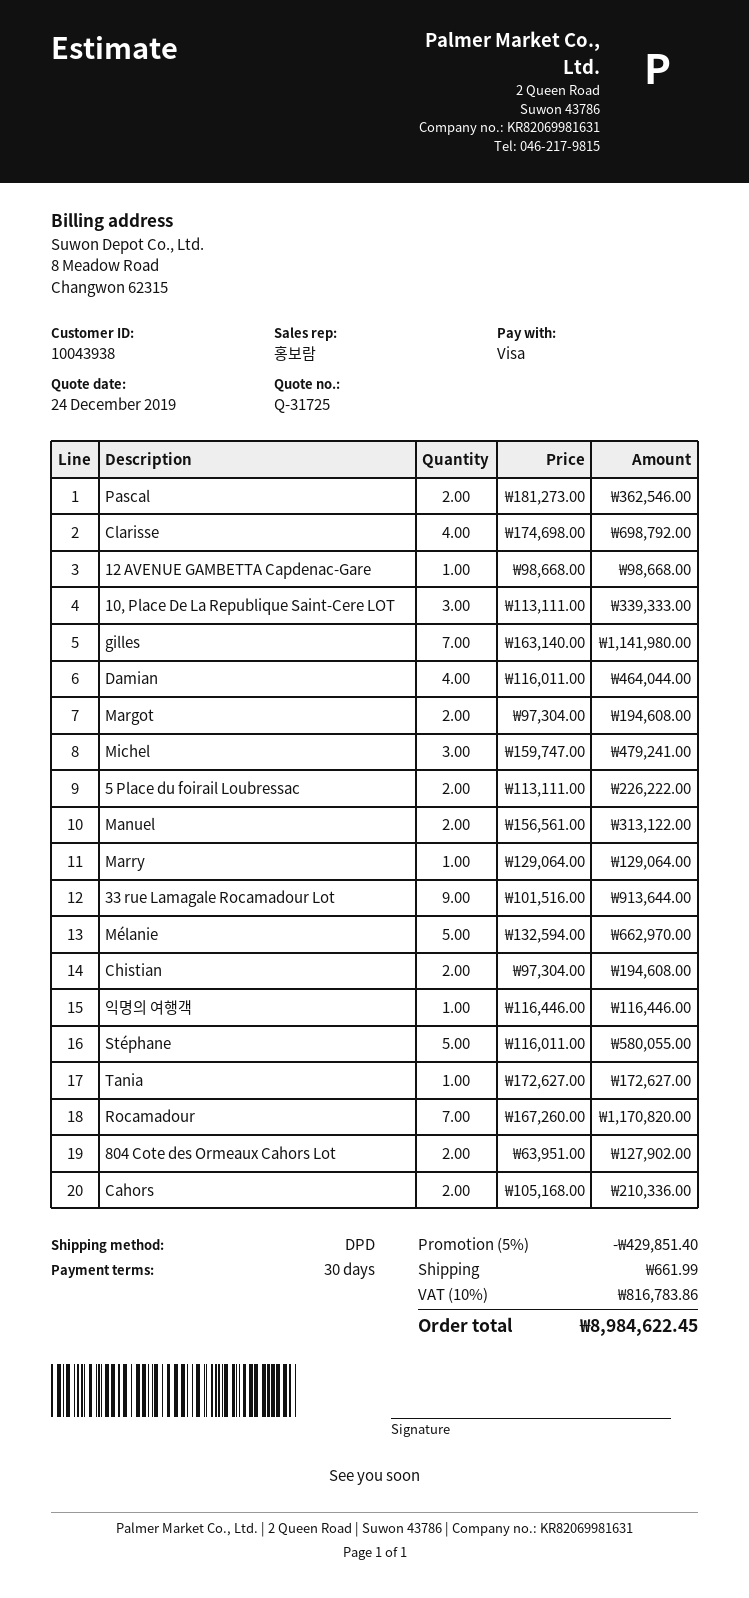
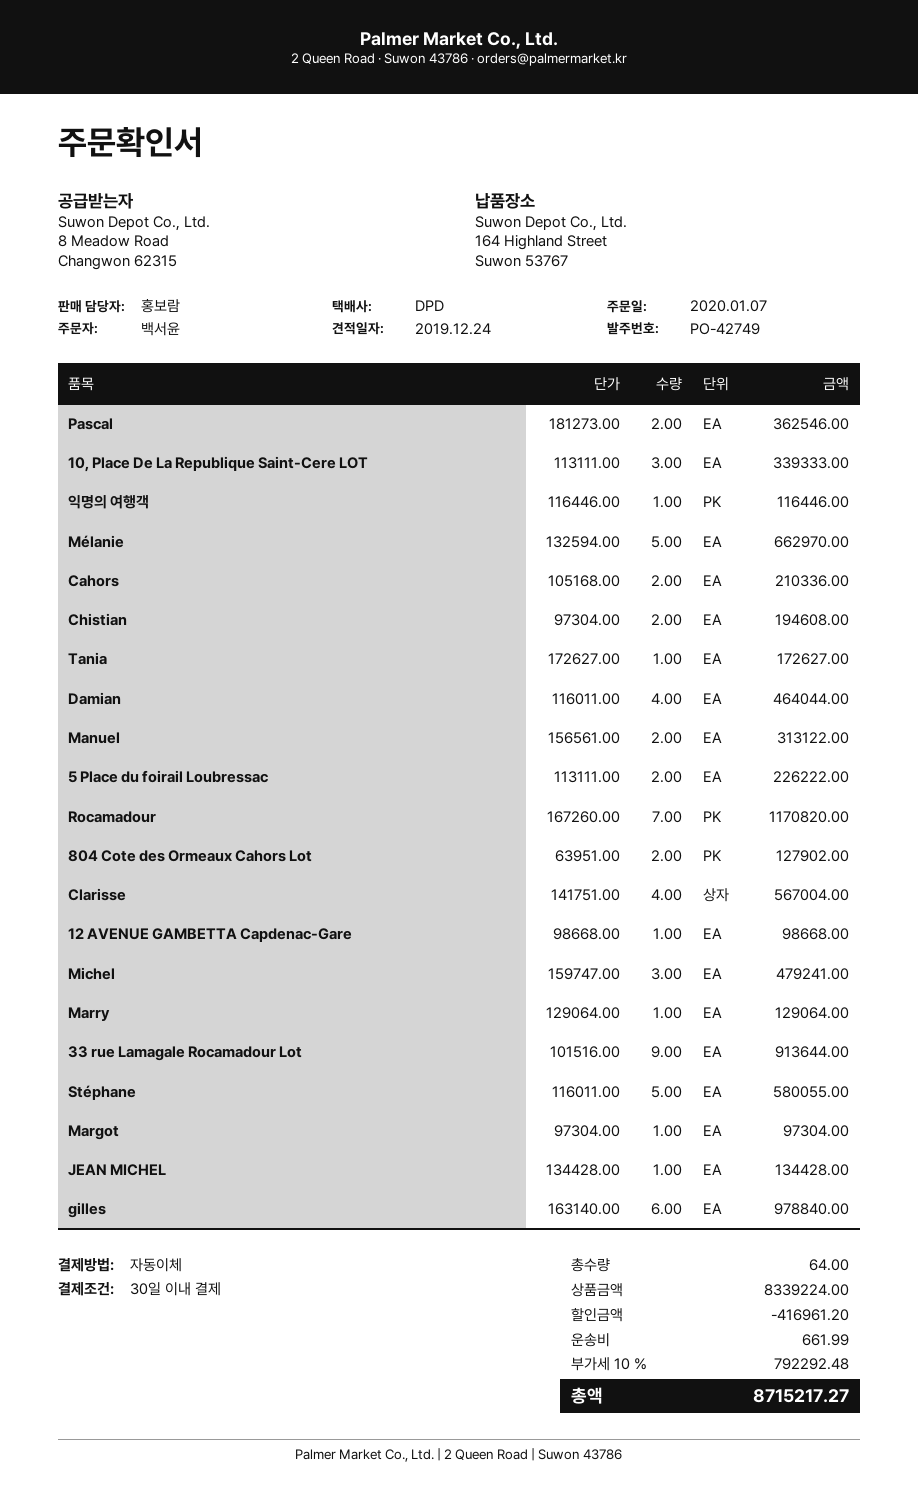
payment method: Visa -> direct debit
Clarisse: 4 x 174698.00 = 698792.00 -> 4 x 141751.00 = 567004.00
gilles: 7 x 163140.00 = 1141980.00 -> 6 x 163140.00 = 978840.00
Margot: 2 x 97304.00 = 194608.00 -> 1 x 97304.00 = 97304.00
JEAN MICHEL: none -> 1 x 134428.00 = 134428.00
discount: 429851.40 -> 416961.20
tax: 10% = 816783.86 -> 10% = 792292.48
total: 8984622.45 -> 8715217.27

